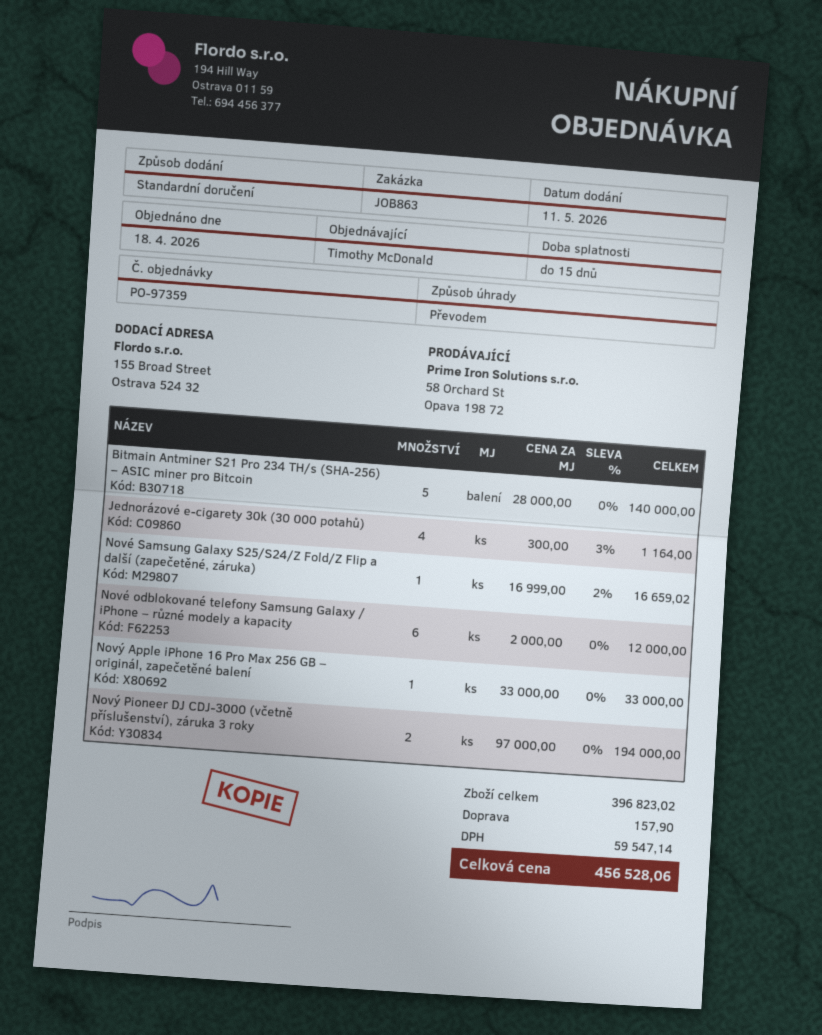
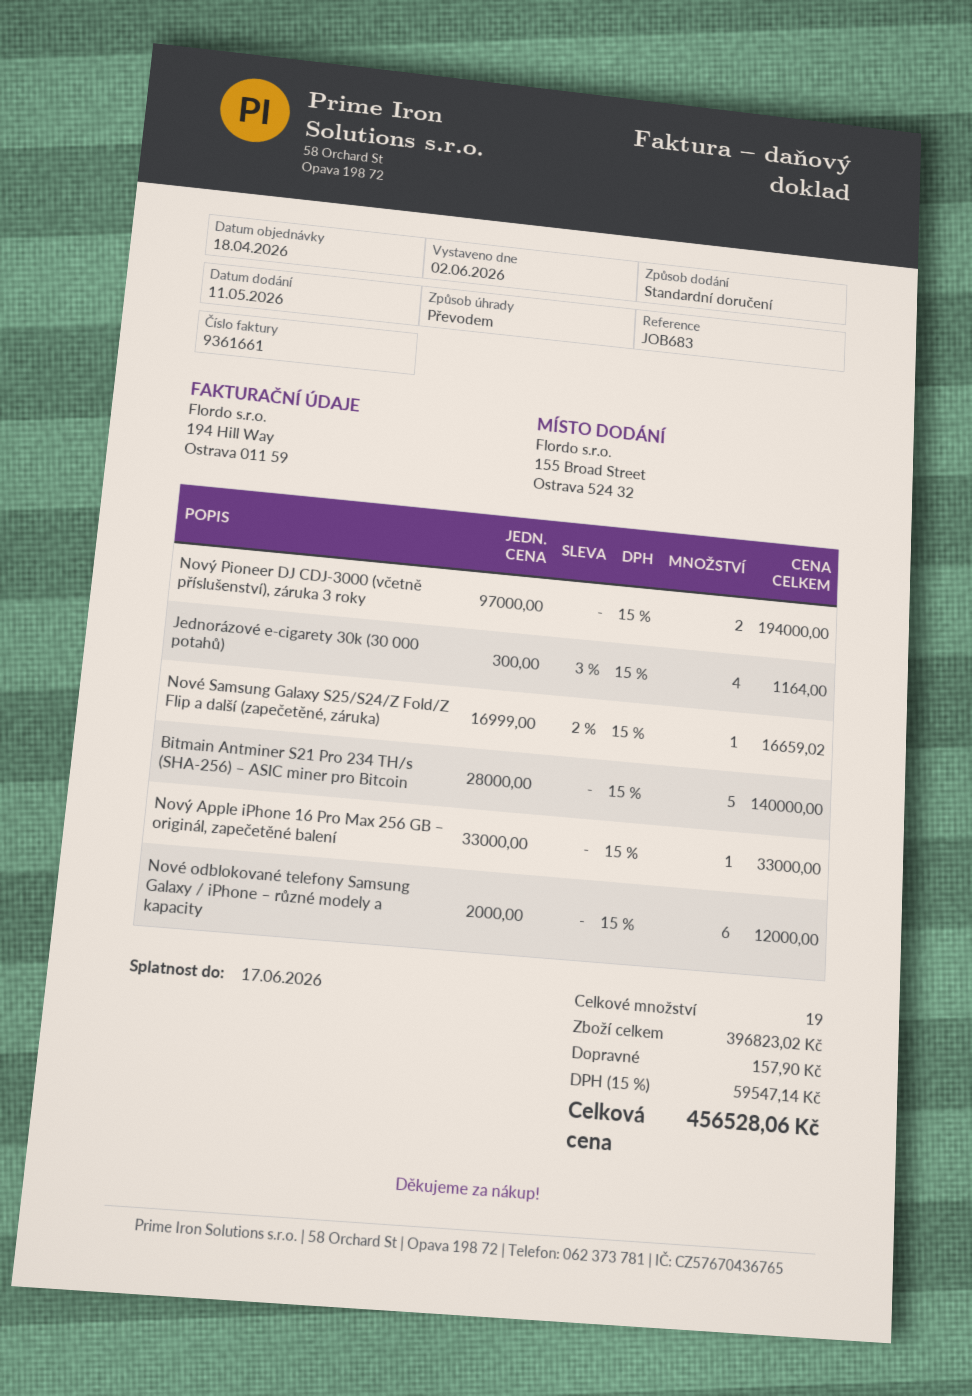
reference: JOB863 -> JOB683

